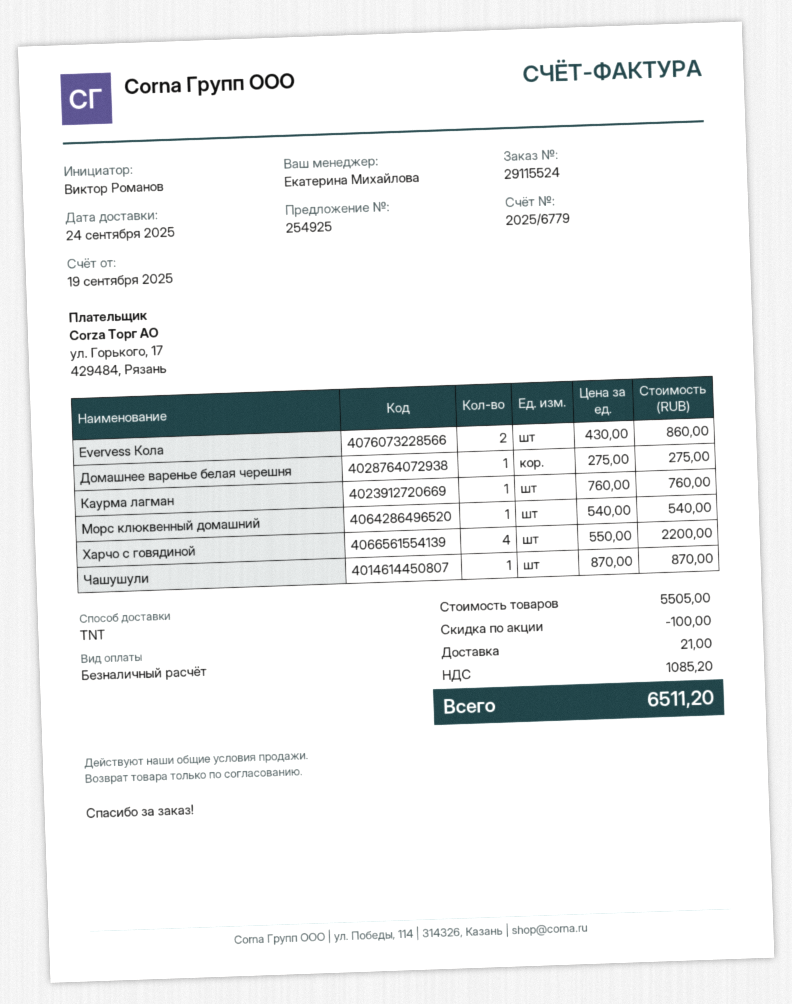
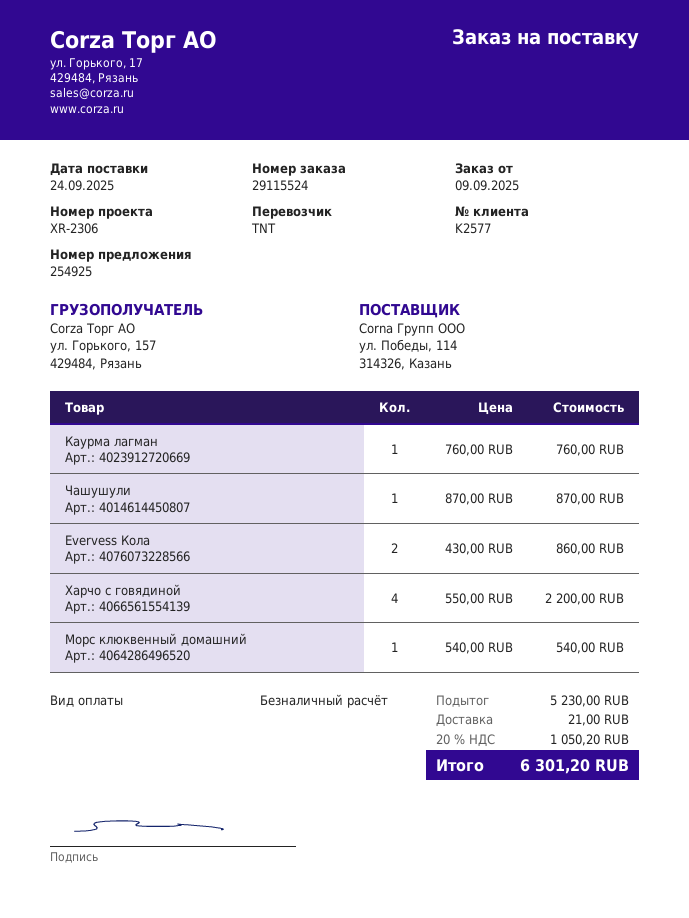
Домашнее варенье белая черешня: 1 x 275.00 = 275.00 -> none
subtotal: 5505.00 -> 5230.00
discount: 100.00 -> none
tax: 1085.20 -> 1050.20
total: 6511.20 -> 6301.20

